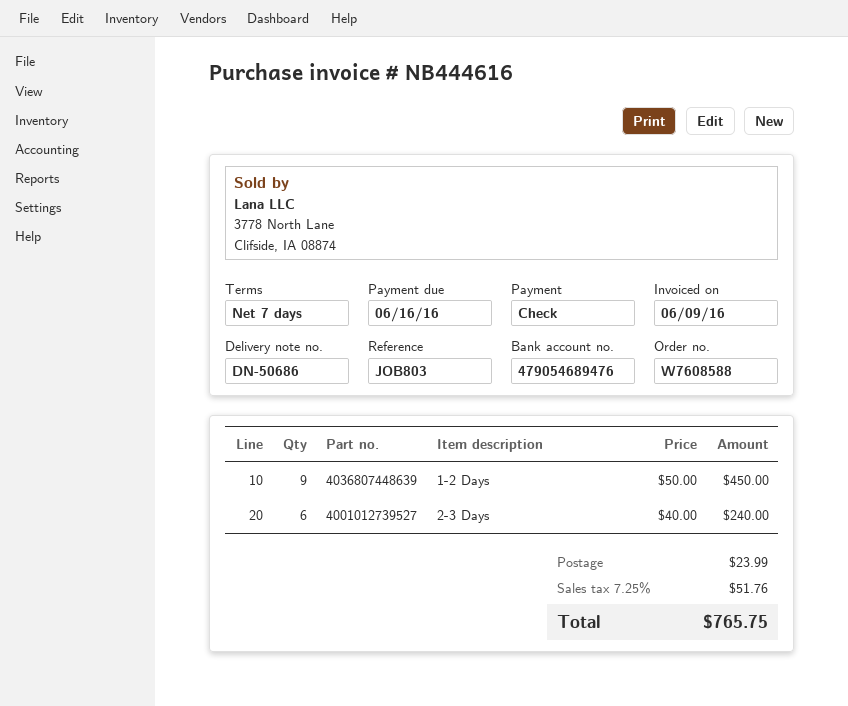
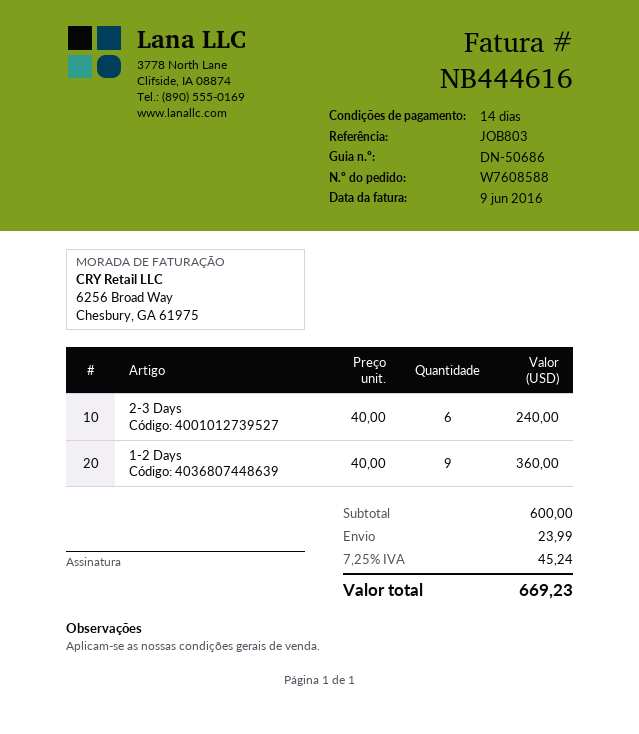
payment terms: 7 days -> 14 days
1-2 Days: 9 x 50.00 = 450.00 -> 9 x 40.00 = 360.00
tax: 7.25% = 51.76 -> 7.25% = 45.24
total: 765.75 -> 669.23

